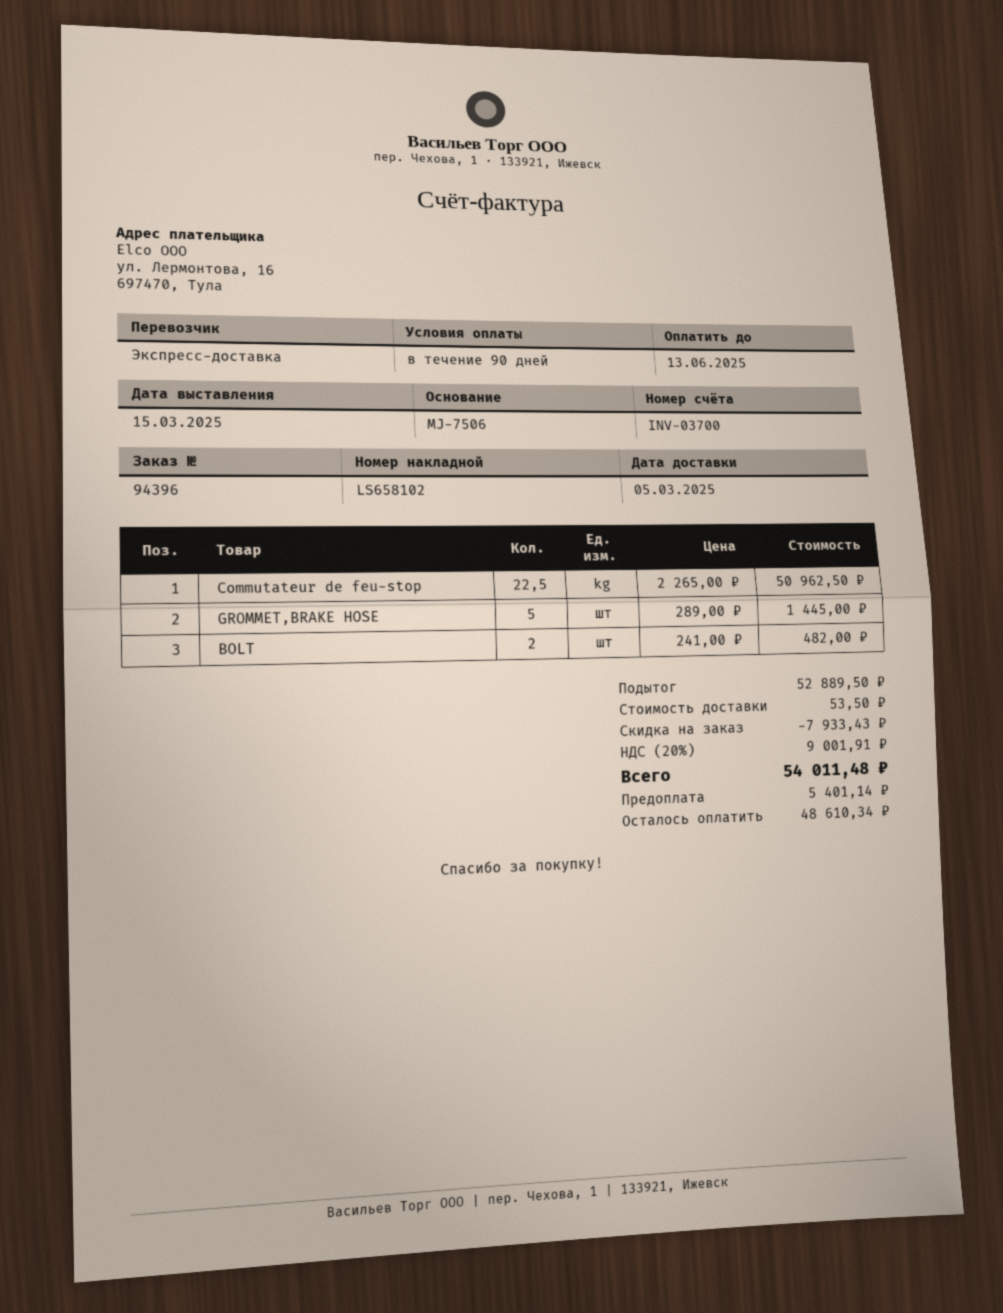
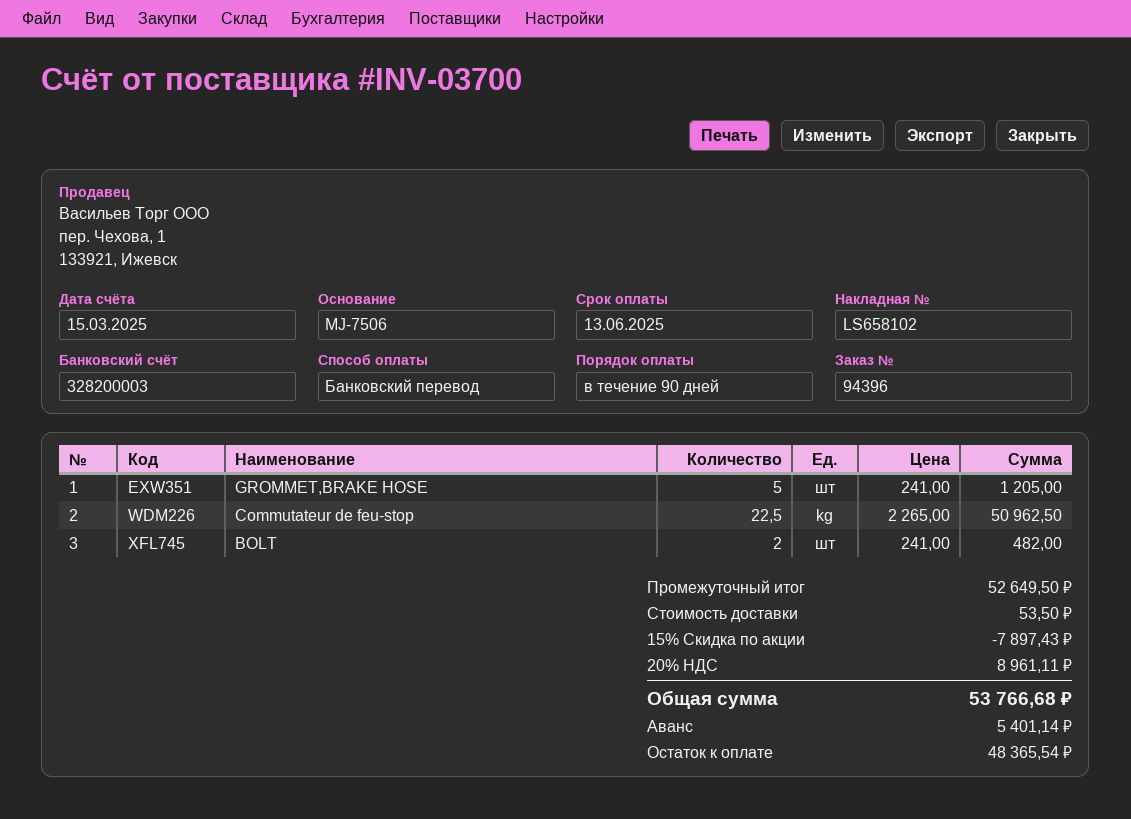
GROMMET,BRAKE HOSE: 5 x 289.00 = 1445.00 -> 5 x 241.00 = 1205.00
subtotal: 52889.50 -> 52649.50
discount: 7933.43 -> 7897.43
tax: 20% = 9001.91 -> 20% = 8961.11
total: 54011.48 -> 53766.68
balance: 48610.34 -> 48365.54

